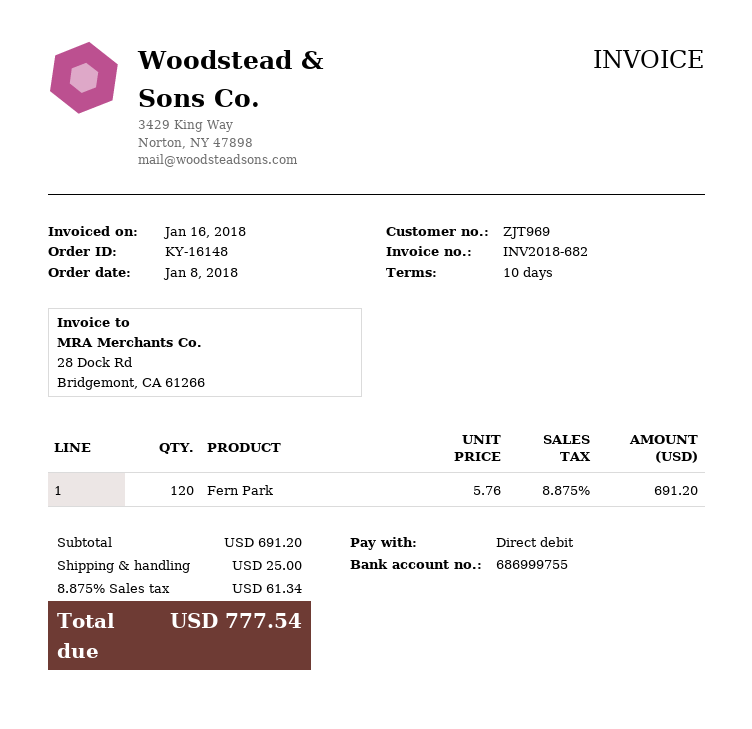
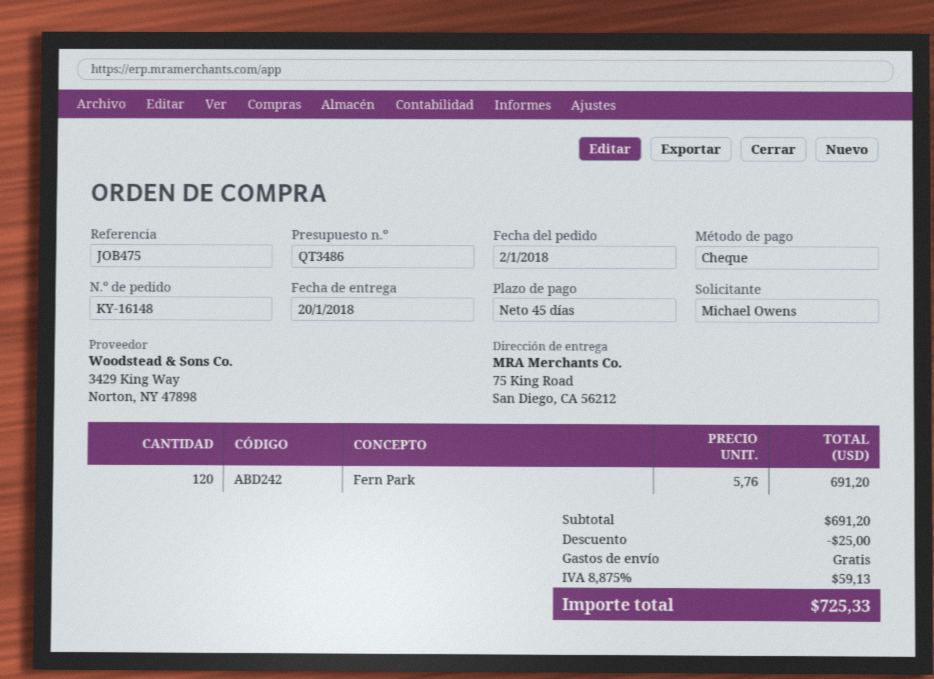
order date: 2018-01-08 -> 2018-01-02
payment terms: 10 days -> 45 days
payment method: direct debit -> cheque
discount: none -> 25.00
shipping: 25.00 -> 0.00
tax: 8.875% = 61.34 -> 8.875% = 59.13
total: 777.54 -> 725.33

